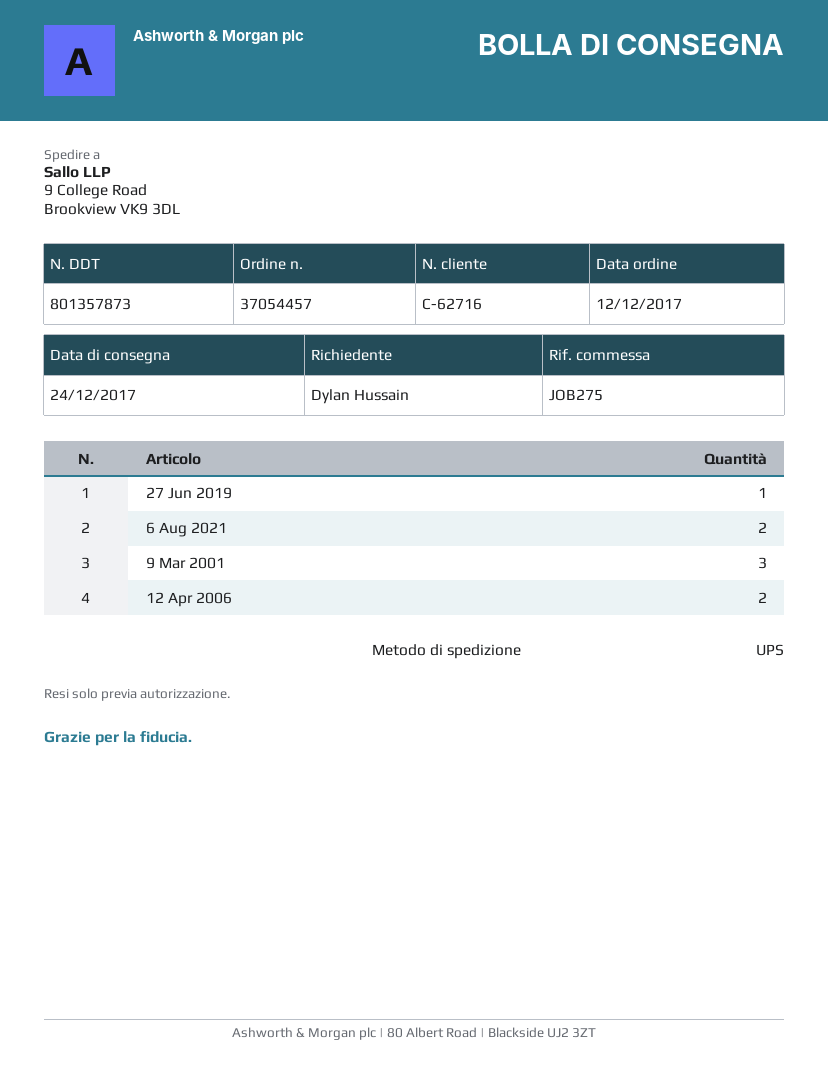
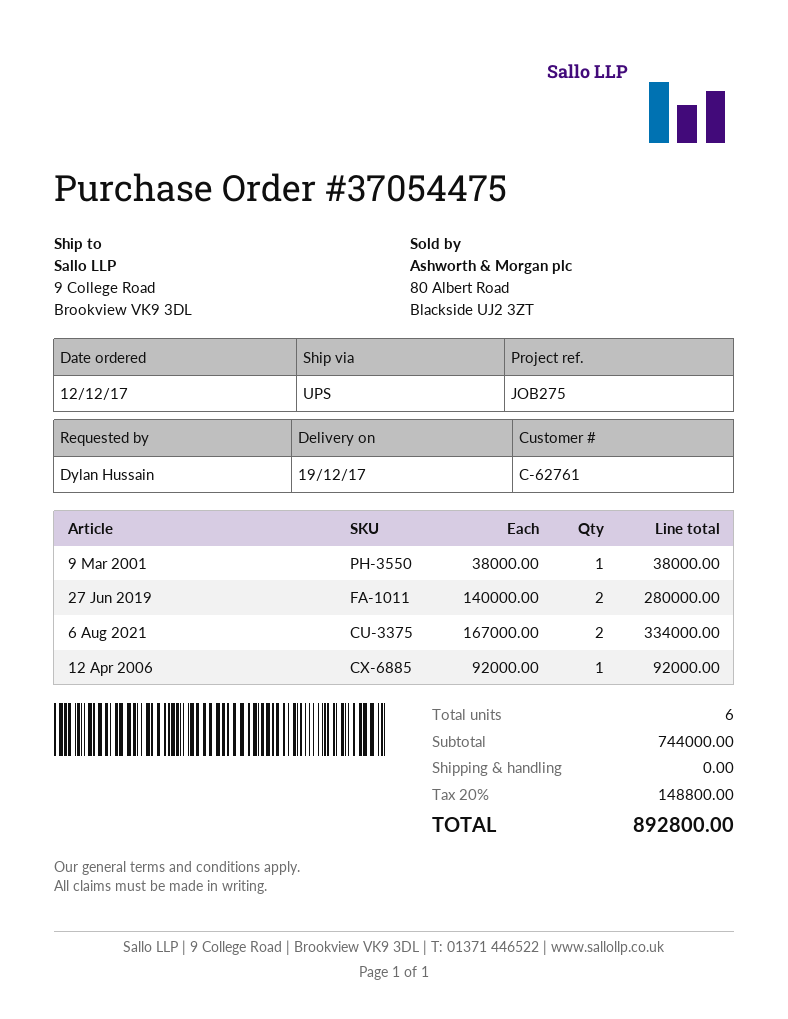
order number: 37054457 -> 37054475
delivery date: 2017-12-24 -> 2017-12-19
customer number: C-62716 -> C-62761
27 Jun 2019: 1 -> 2
9 Mar 2001: 3 -> 1
12 Apr 2006: 2 -> 1

